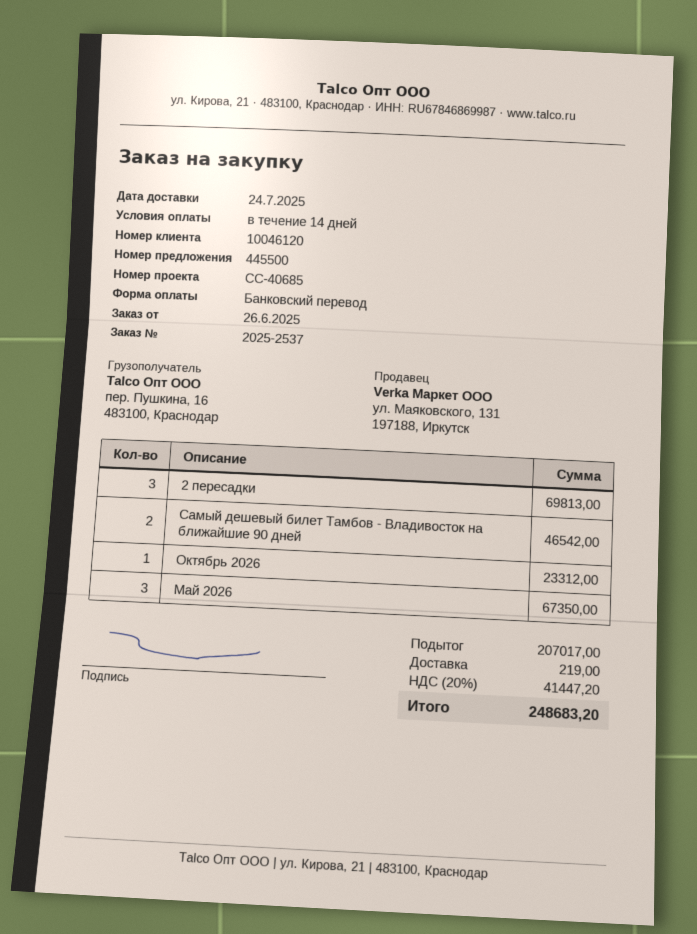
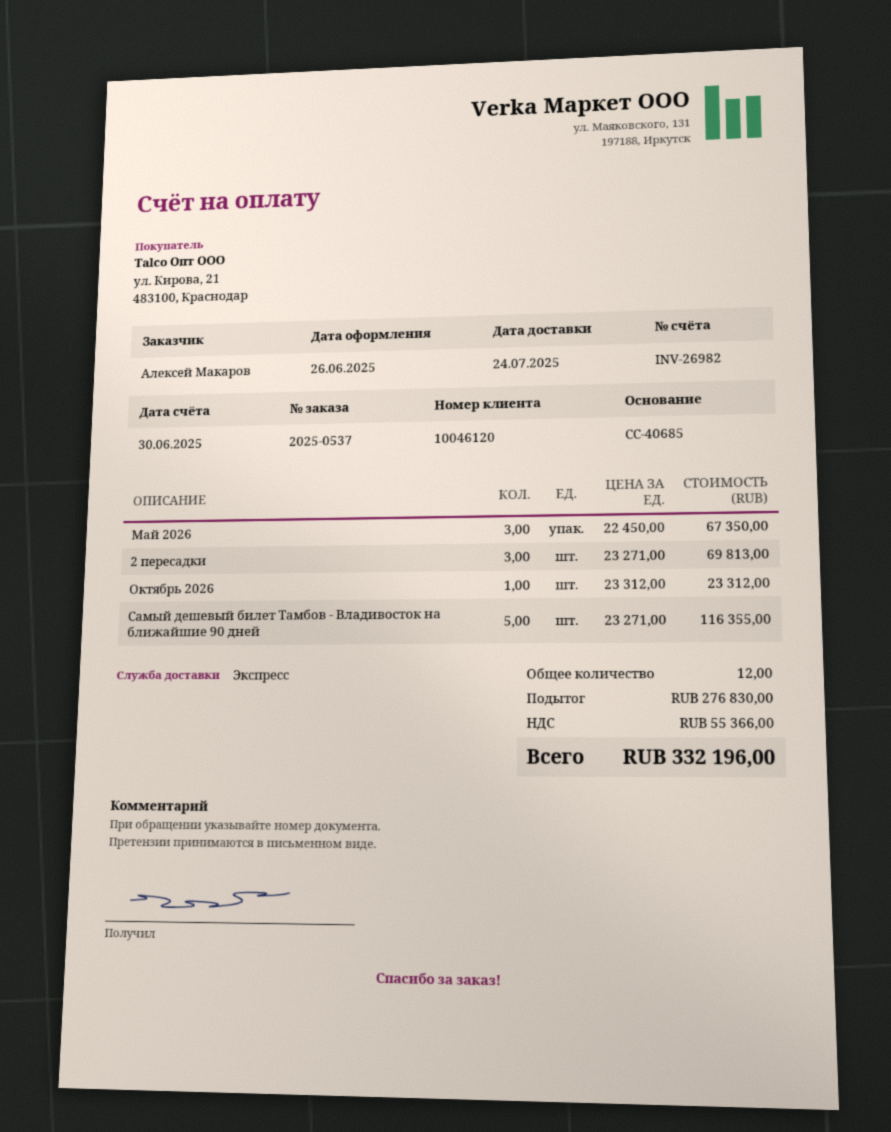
order number: 2025-2537 -> 2025-0537
Самый дешевый билет Тамбов - Владивосток на ближайшие 90 дней: 2 for 46542.00 -> 5 for 116355.00
subtotal: 207017.00 -> 276830.00
shipping: 219.00 -> none
tax: 41447.20 -> 55366.00
total: 248683.20 -> 332196.00

